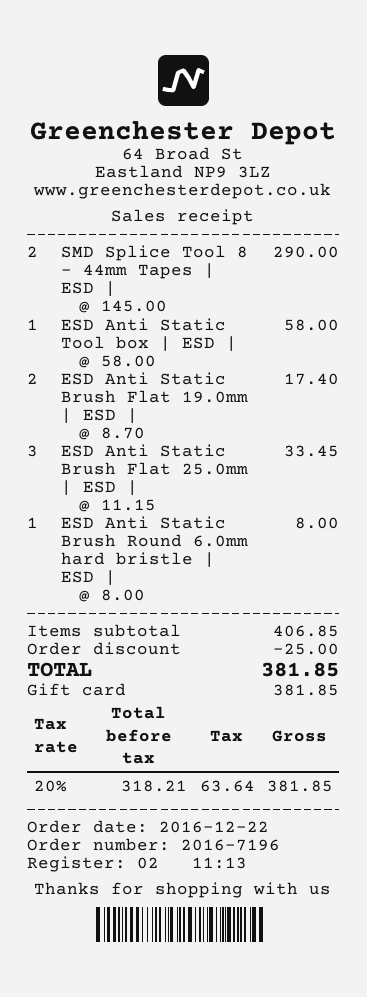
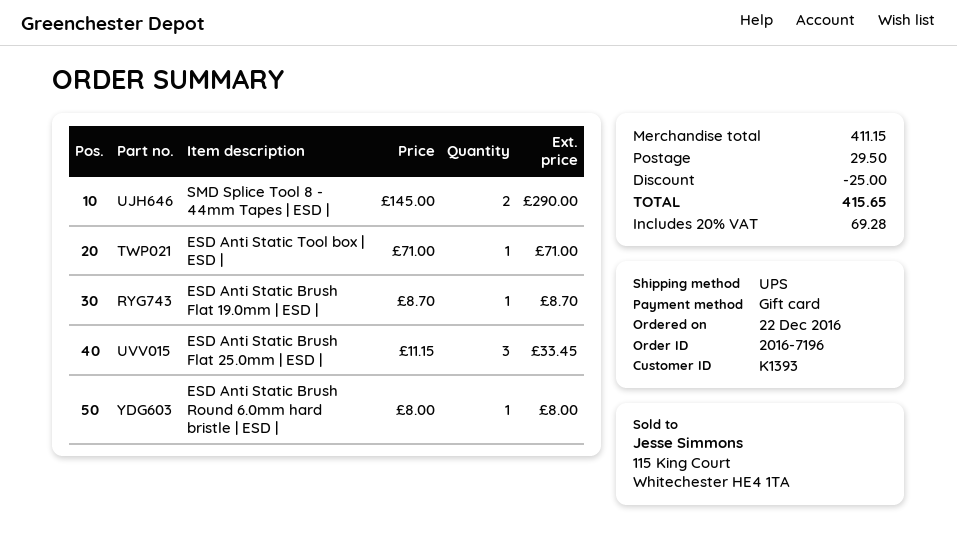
ESD Anti Static Tool box | ESD |: 1 x 58.00 = 58.00 -> 1 x 71.00 = 71.00
ESD Anti Static Brush Flat 19.0mm | ESD |: 2 x 8.70 = 17.40 -> 1 x 8.70 = 8.70
subtotal: 406.85 -> 411.15
shipping: none -> 29.50
tax: 20% = 63.64 -> 20% = 69.28
total: 381.85 -> 415.65

